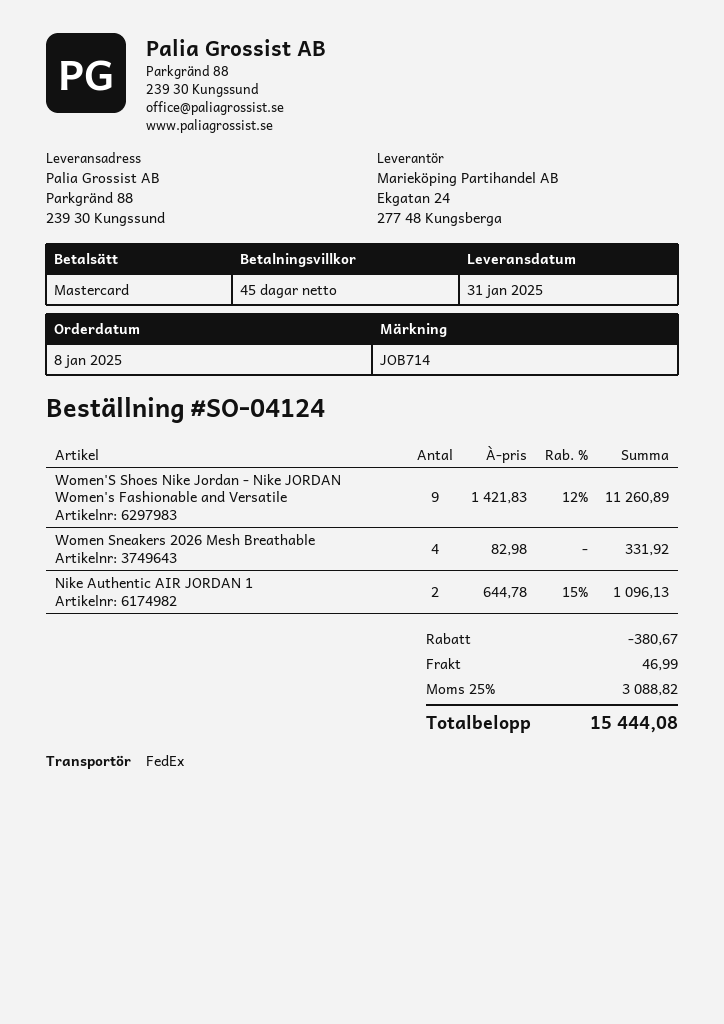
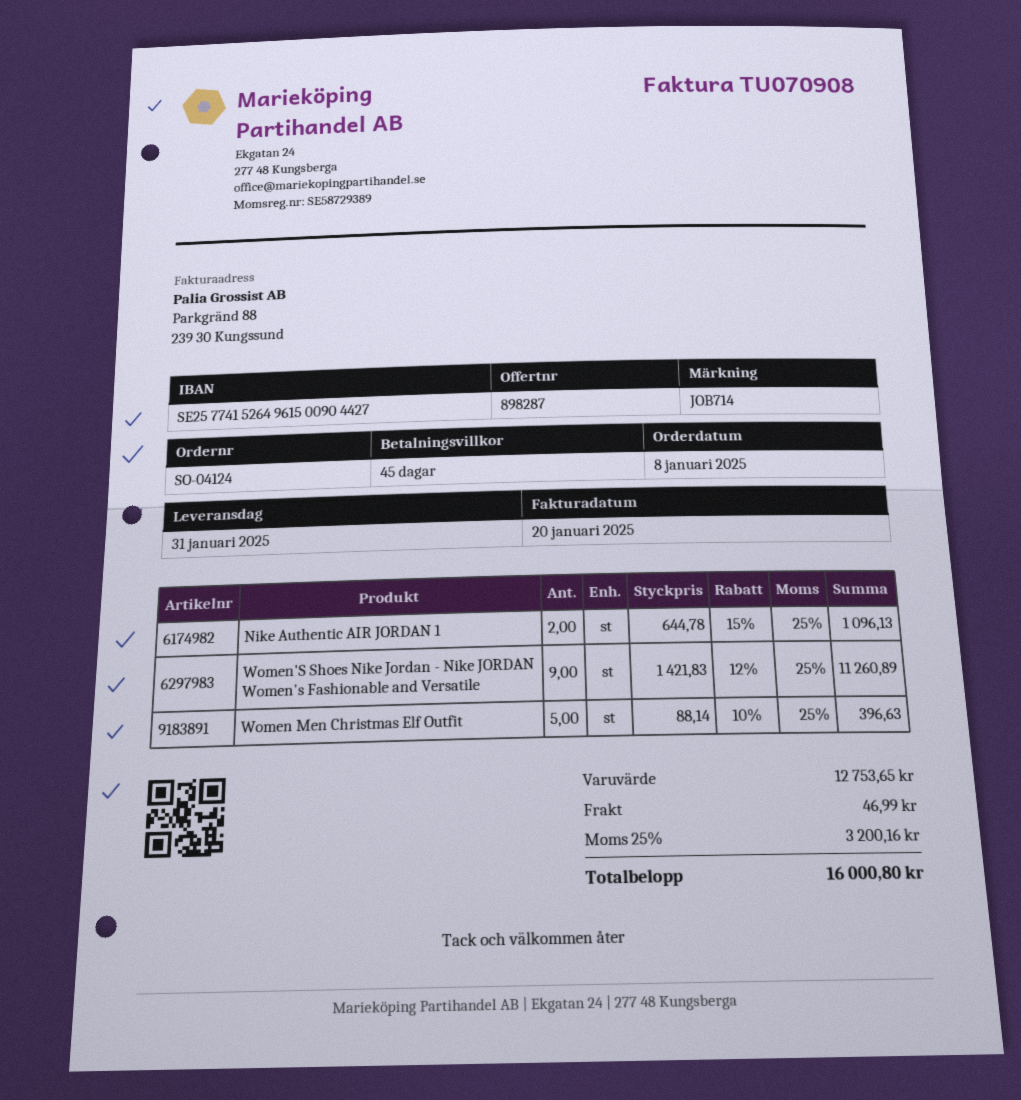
Women Sneakers 2026 Mesh Breathable: 4 x 82.98 = 331.92 -> none
Women Men Christmas Elf Outfit: none -> 5 x 88.14 - 10% = 396.63
discount: 380.67 -> none
tax: 25% = 3088.82 -> 25% = 3200.16
total: 15444.08 -> 16000.80

